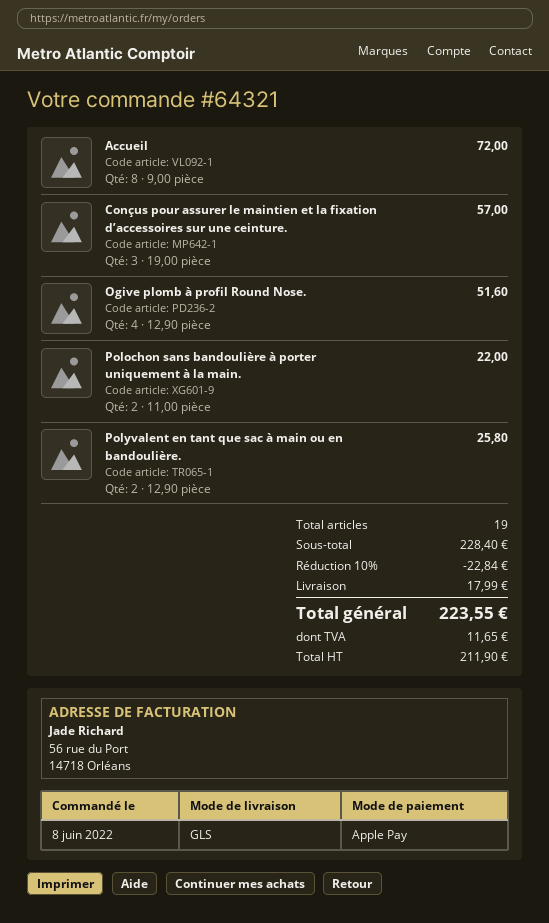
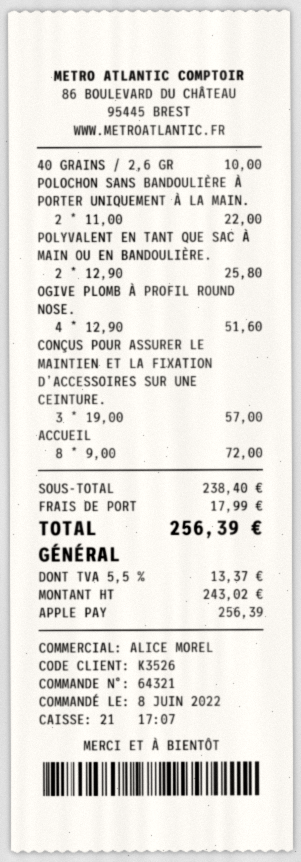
40 GRAINS / 2,6 GR: none -> 1 x 10.00 = 10.00
subtotal: 228.40 -> 238.40
discount: 10% = 22.84 -> none
net: 211.90 -> 243.02
tax: 11.65 -> 13.37
total: 223.55 -> 256.39

